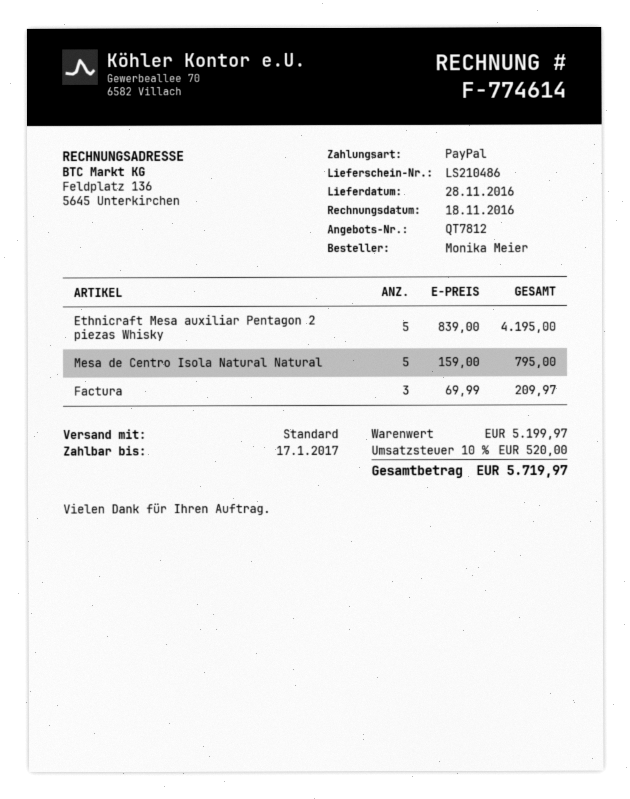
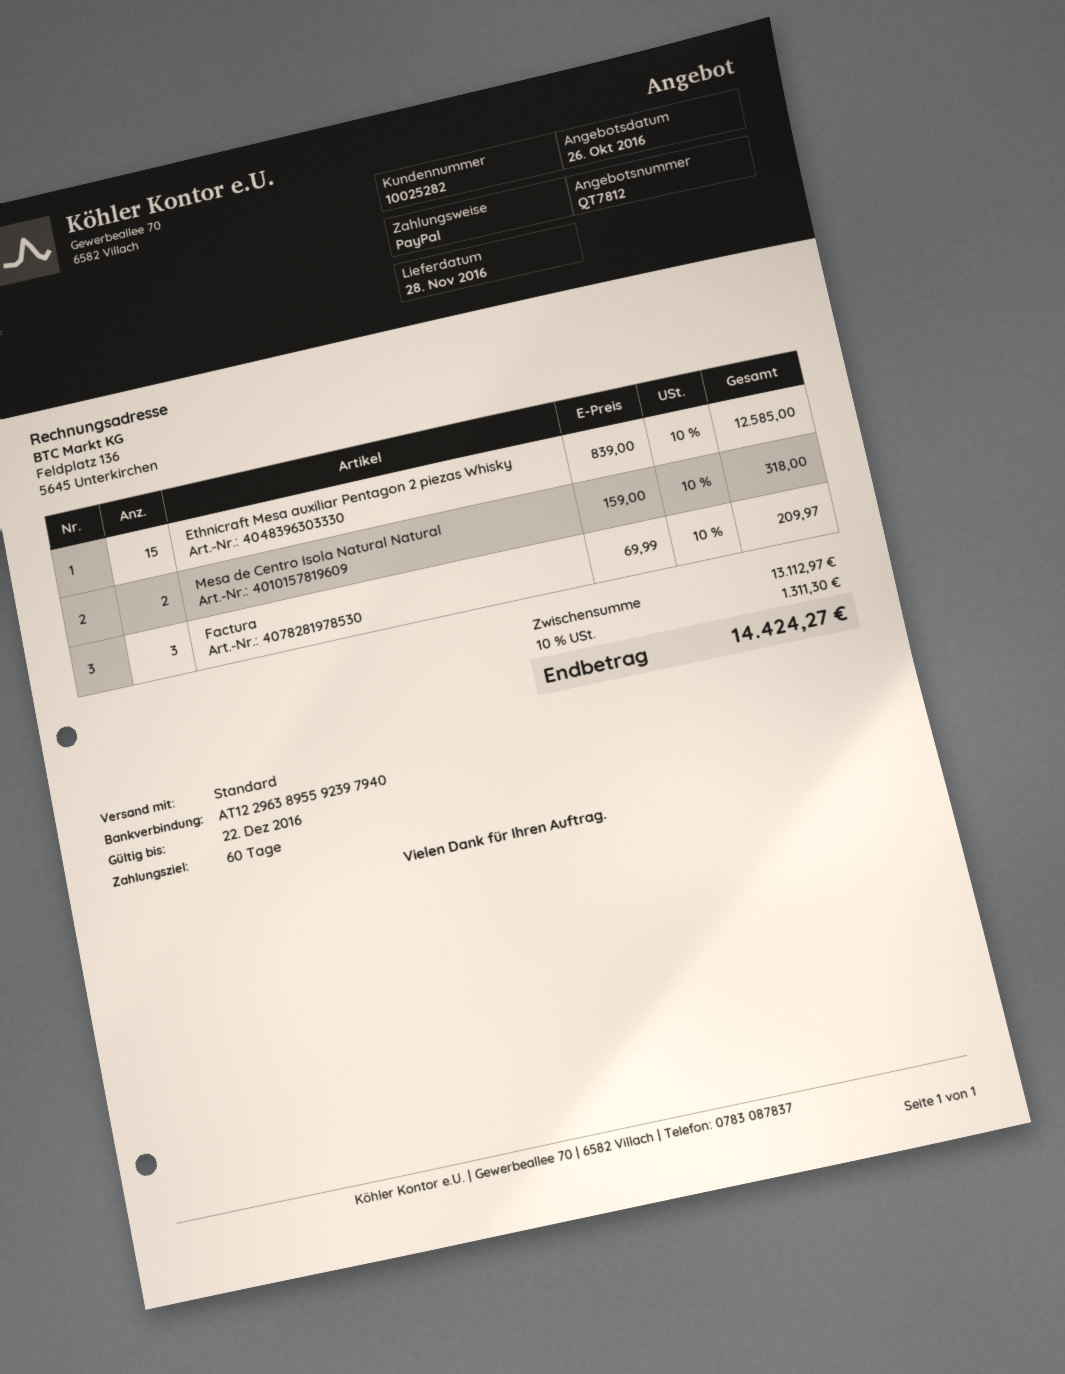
Ethnicraft Mesa auxiliar Pentagon 2 piezas Whisky: 5 x 839.00 = 4195.00 -> 15 x 839.00 = 12585.00
Mesa de Centro Isola Natural Natural: 5 x 159.00 = 795.00 -> 2 x 159.00 = 318.00
subtotal: 5199.97 -> 13112.97
tax: 10% = 520.00 -> 10% = 1311.30
total: 5719.97 -> 14424.27

